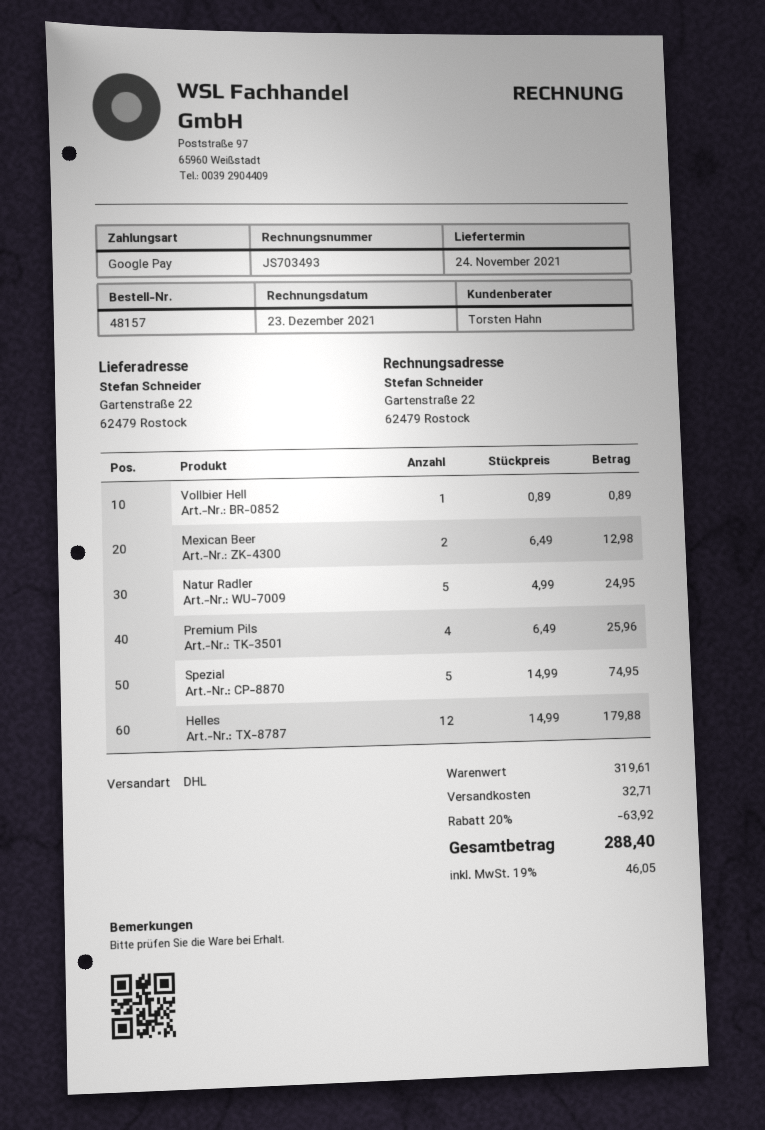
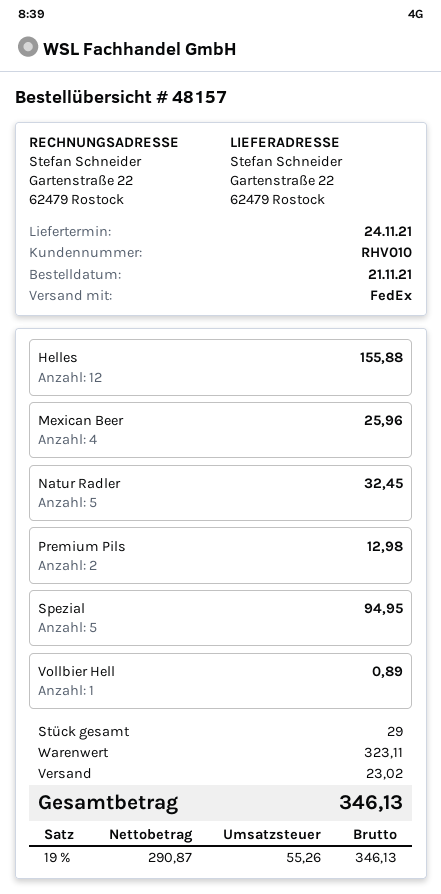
shipping method: DHL -> FedEx
Mexican Beer: 2 for 12.98 -> 4 for 25.96
Natur Radler: 5 for 24.95 -> 5 for 32.45
Premium Pils: 4 for 25.96 -> 2 for 12.98
Spezial: 5 for 74.95 -> 5 for 94.95
Helles: 12 for 179.88 -> 12 for 155.88
subtotal: 319.61 -> 323.11
discount: 20% = 63.92 -> none
shipping: 32.71 -> 23.02
tax: 19% = 46.05 -> 19% = 55.26
total: 288.40 -> 346.13

